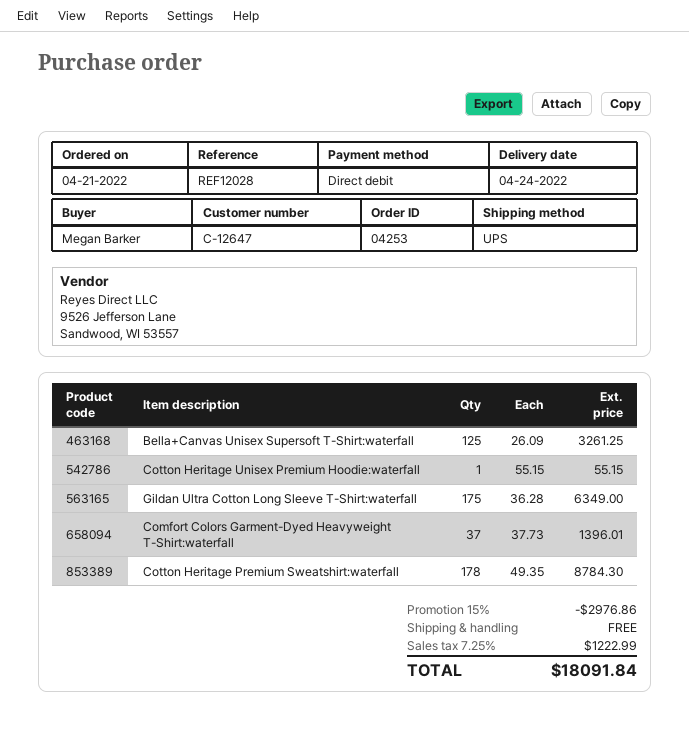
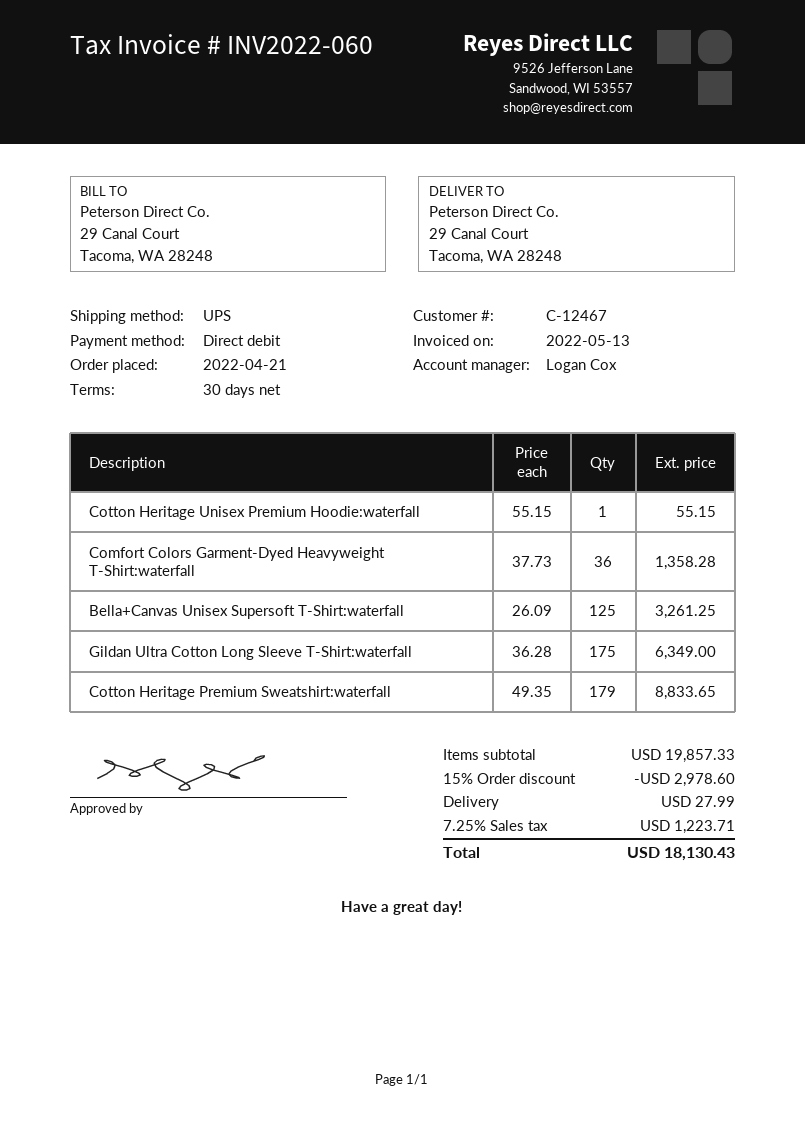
customer number: C-12647 -> C-12467
Comfort Colors Garment-Dyed Heavyweight T-Shirt:waterfall: 37 x 37.73 = 1396.01 -> 36 x 37.73 = 1358.28
Cotton Heritage Premium Sweatshirt:waterfall: 178 x 49.35 = 8784.30 -> 179 x 49.35 = 8833.65
discount: 15% = 2976.86 -> 15% = 2978.60
shipping: 0.00 -> 27.99
tax: 7.25% = 1222.99 -> 7.25% = 1223.71
total: 18091.84 -> 18130.43

